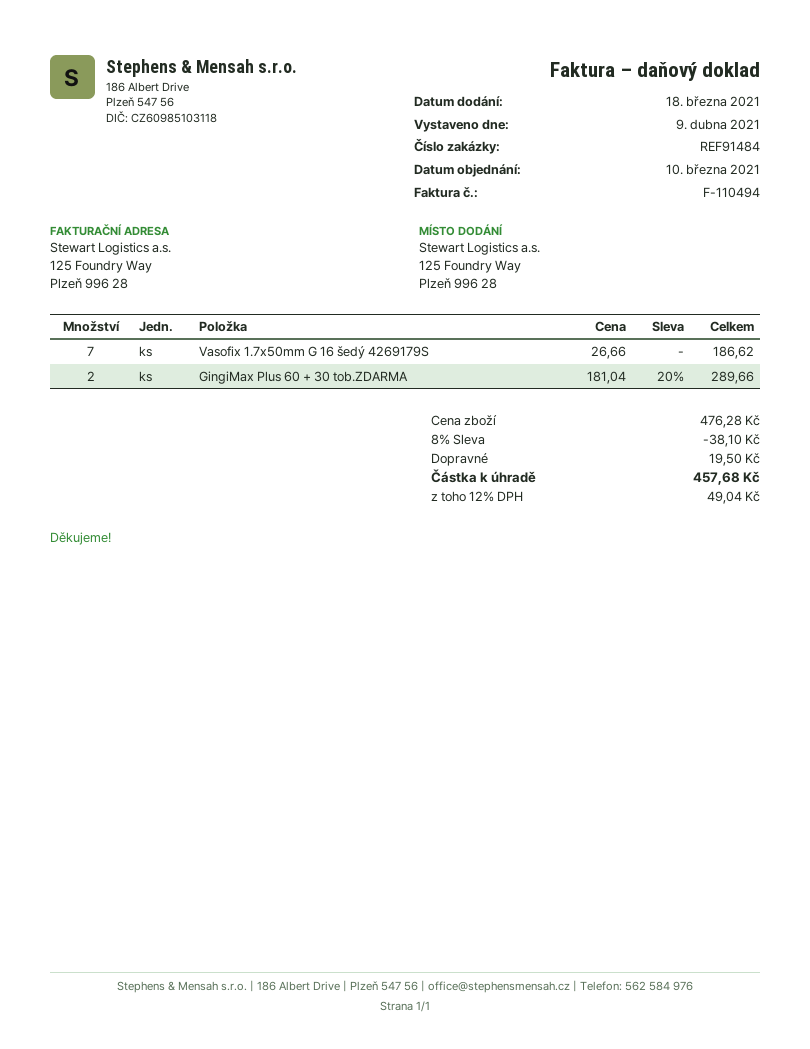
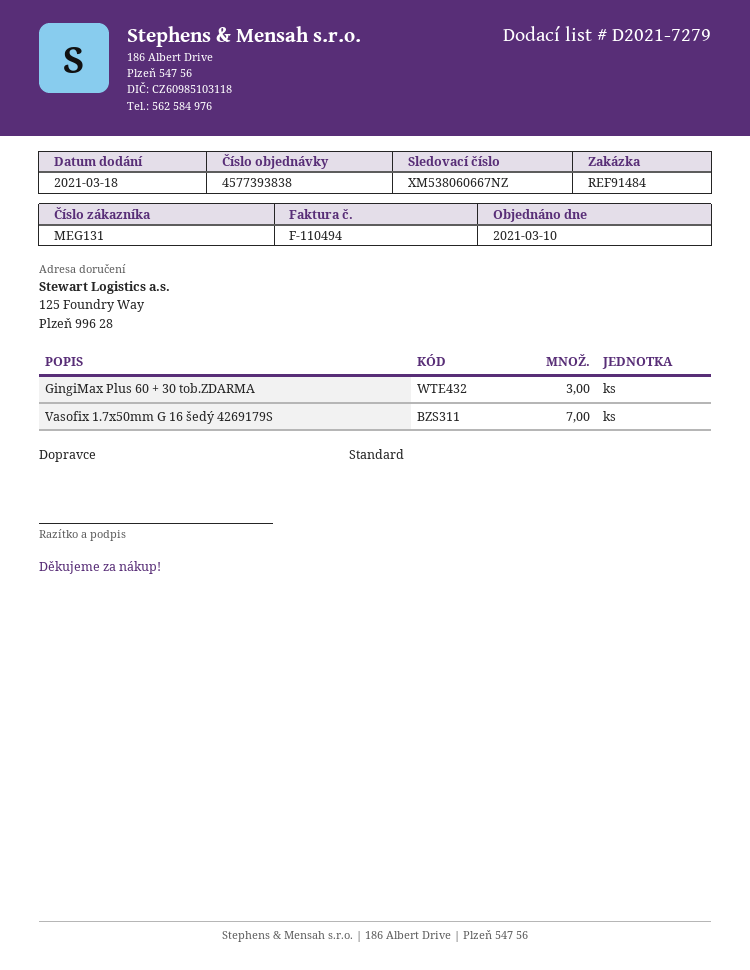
GingiMax Plus 60 + 30 tob.ZDARMA: 2 -> 3

